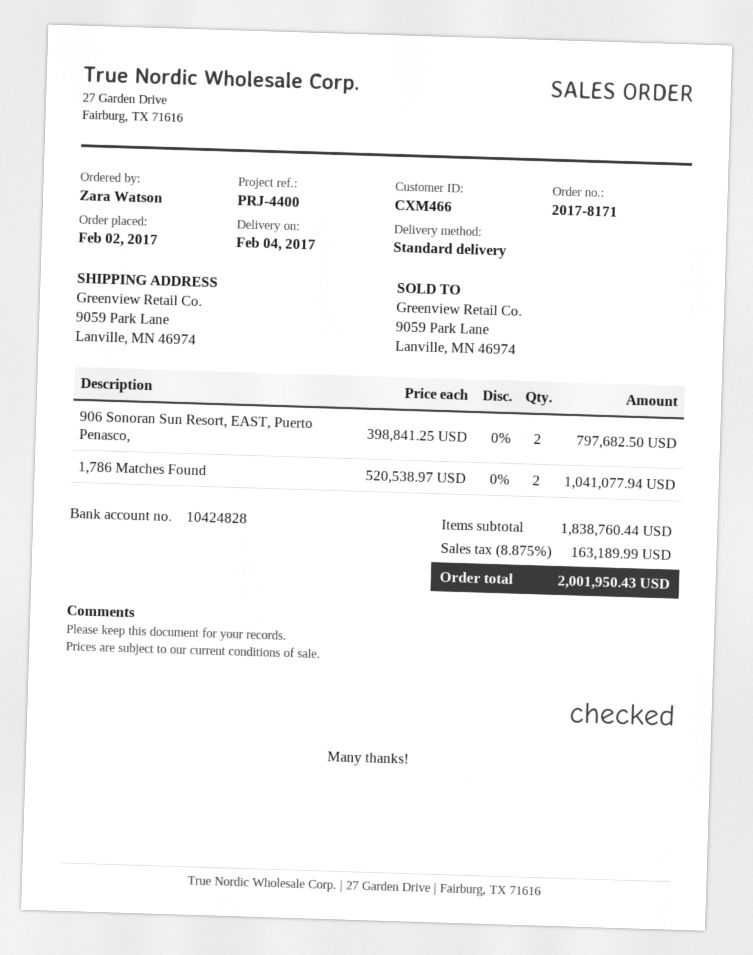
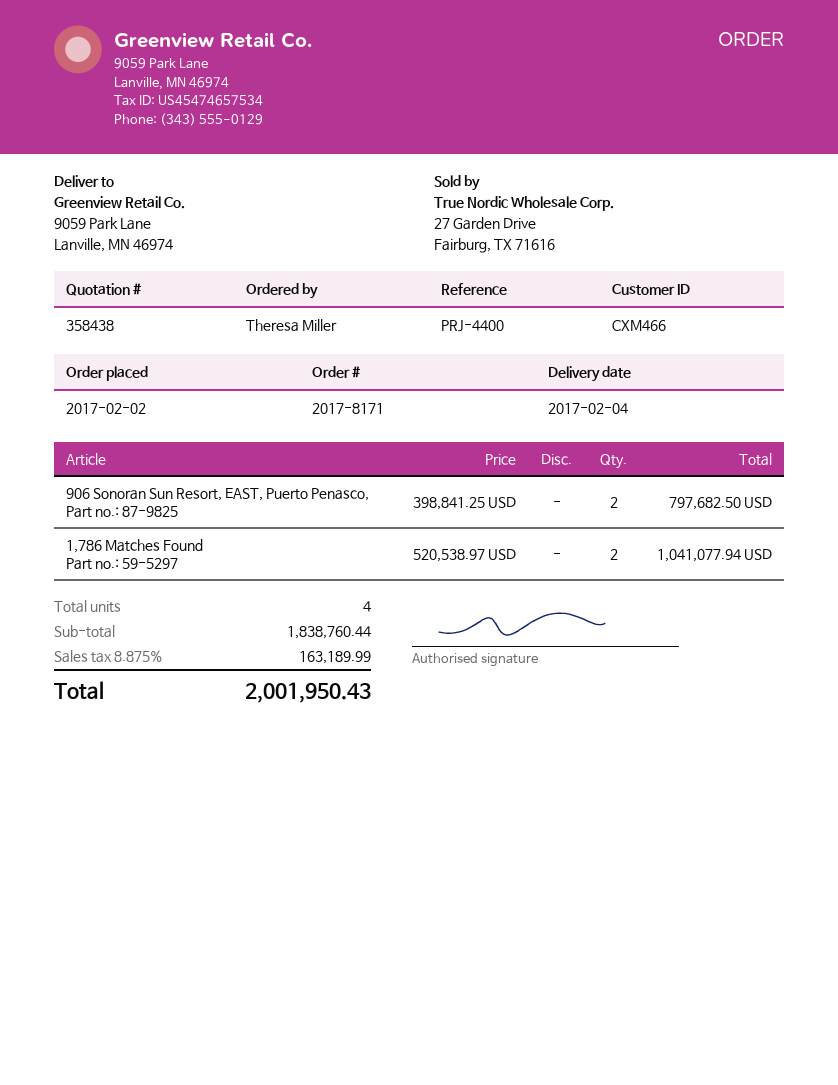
ordered by: Zara Watson -> Theresa Miller

